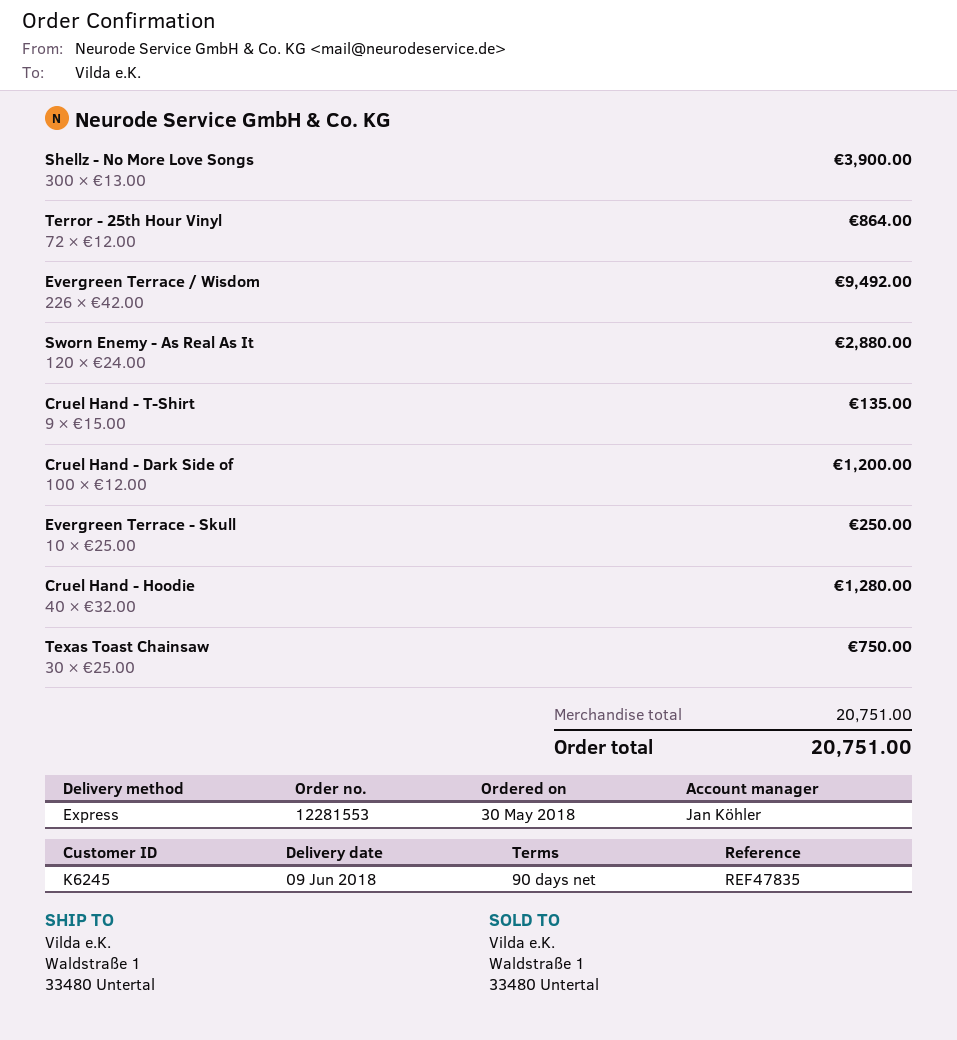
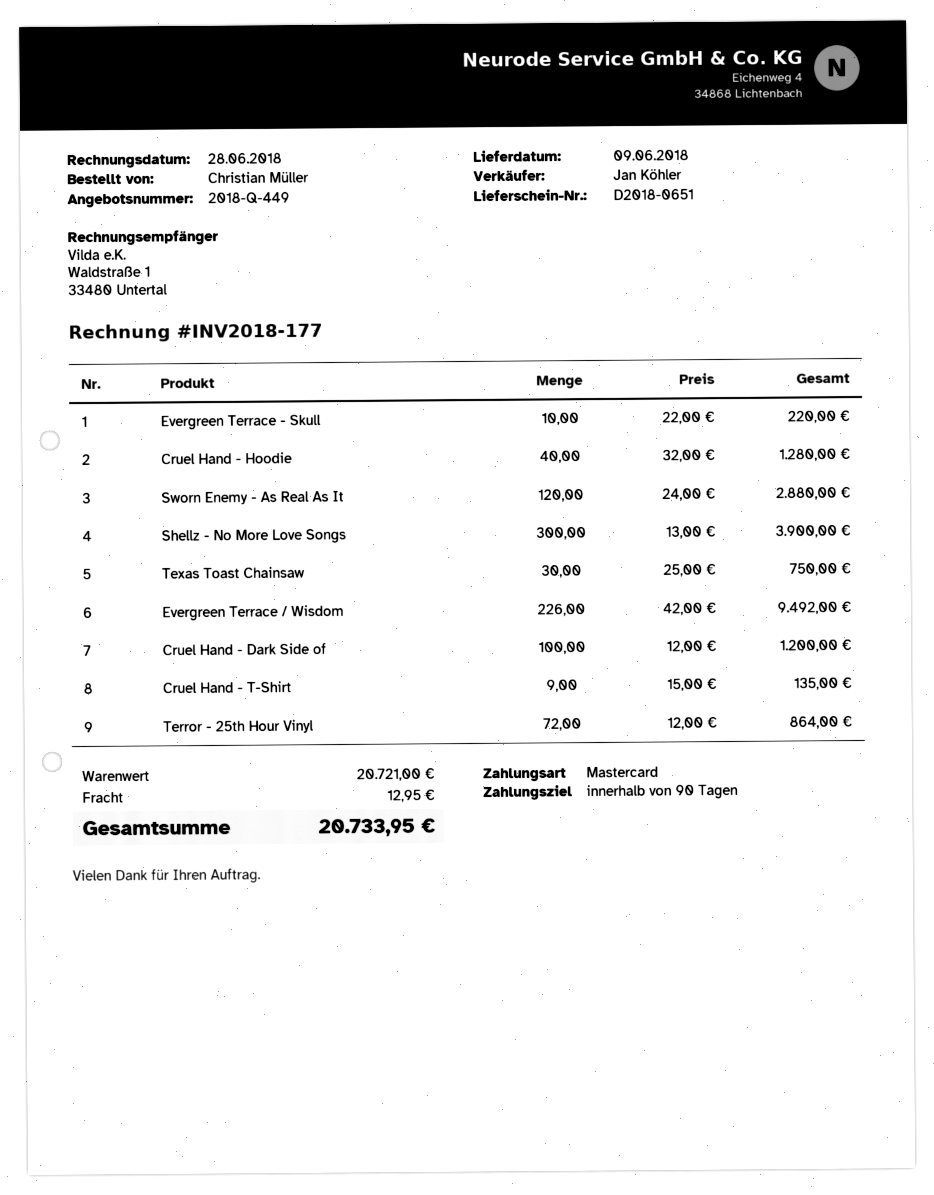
Evergreen Terrace - Skull: 10 x 25.00 = 250.00 -> 10 x 22.00 = 220.00
subtotal: 20751.00 -> 20721.00
shipping: none -> 12.95
total: 20751.00 -> 20733.95

